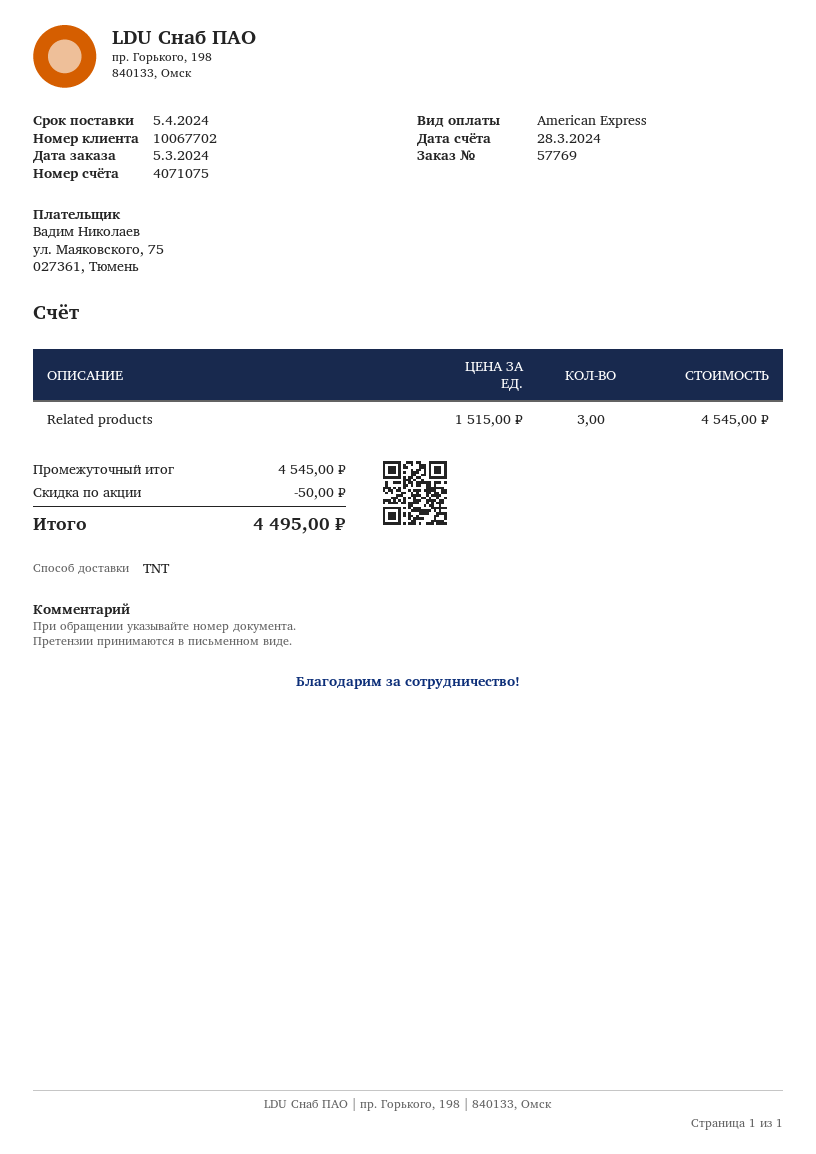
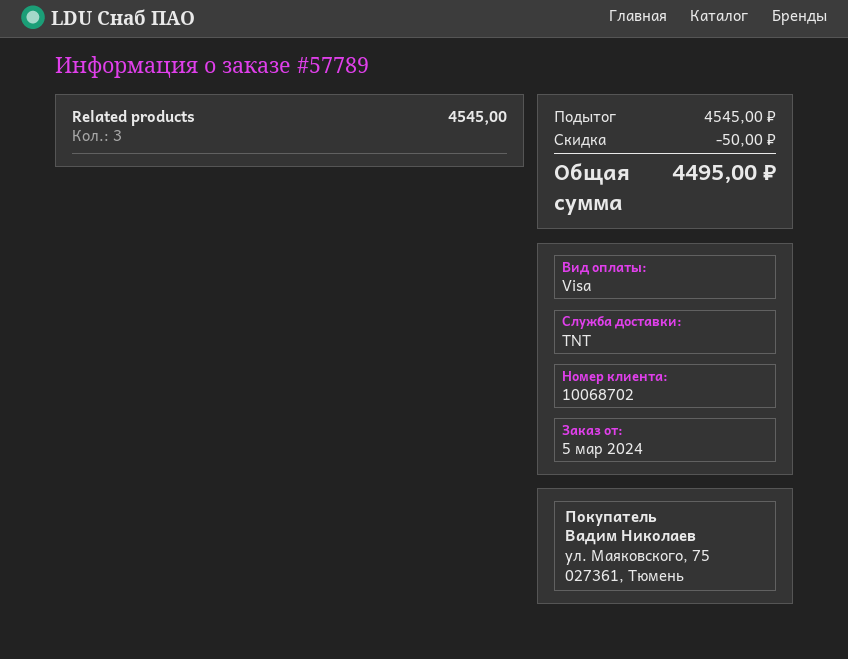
order number: 57769 -> 57789
customer number: 10067702 -> 10068702
payment method: American Express -> Visa

